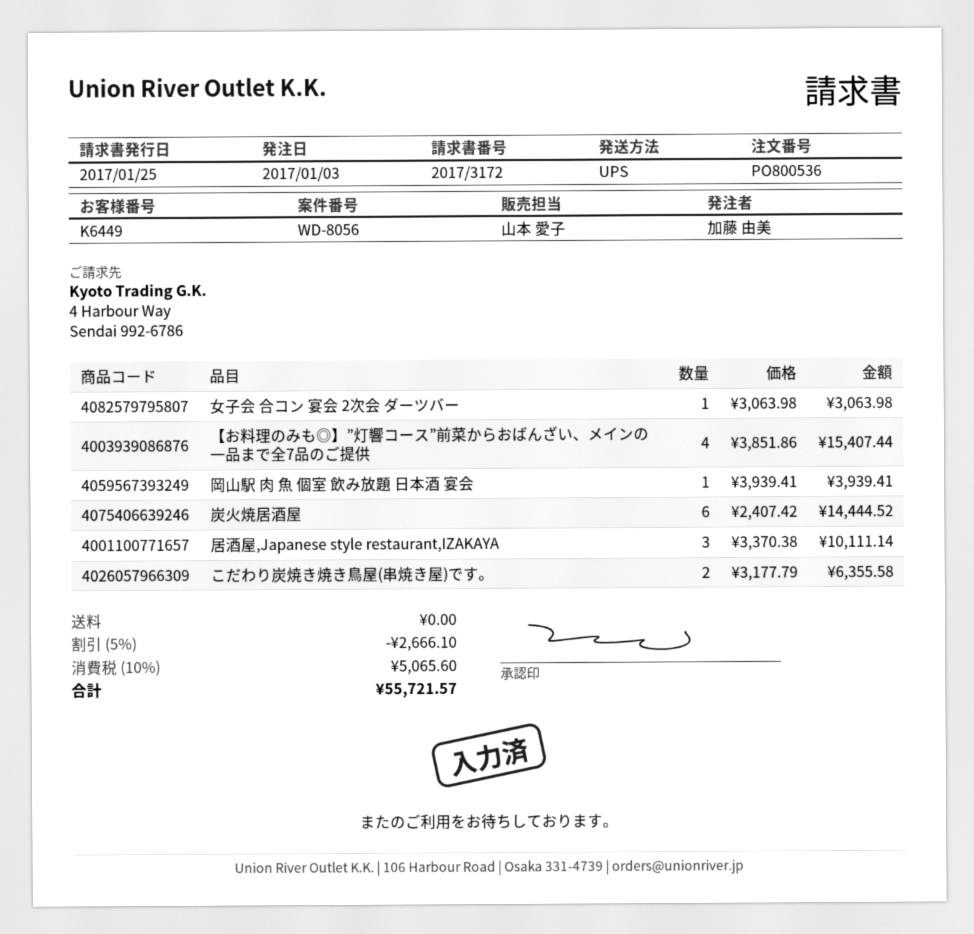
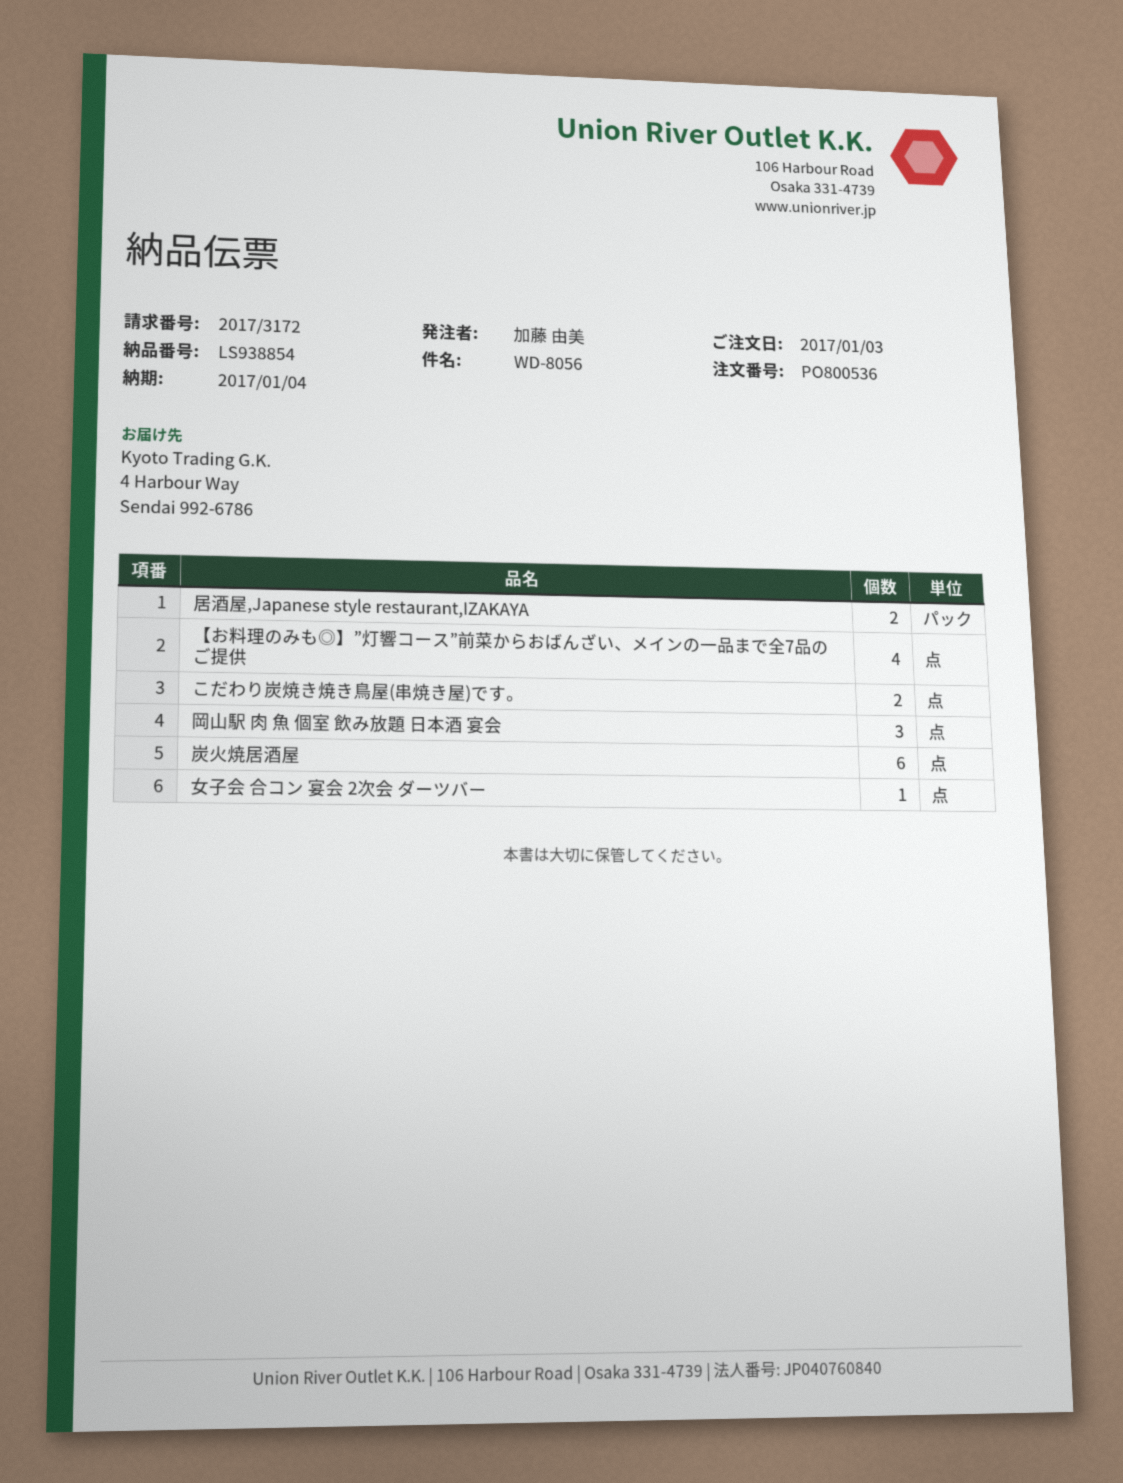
岡山駅 肉 魚 個室 飲み放題 日本酒 宴会: 1 -> 3
居酒屋,Japanese style restaurant,IZAKAYA: 3 -> 2

